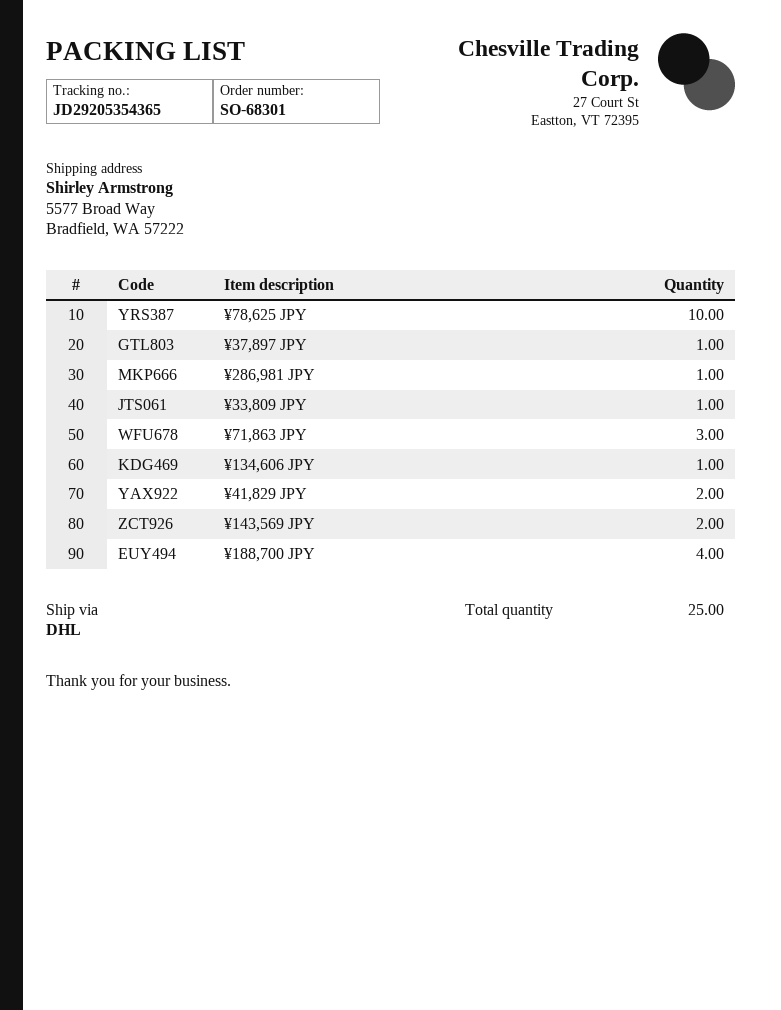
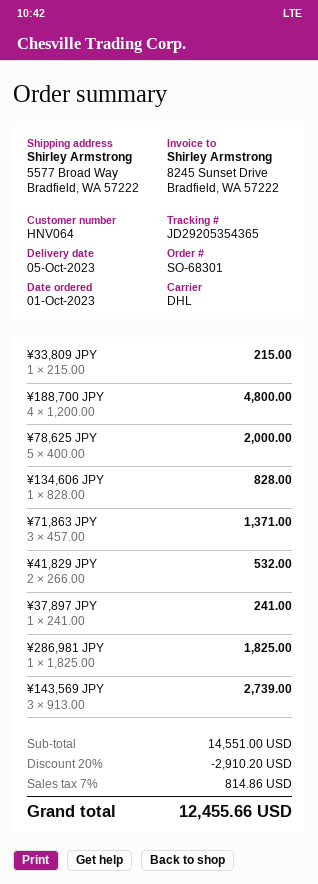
¥78,625 JPY: 10 -> 5
¥143,569 JPY: 2 -> 3

